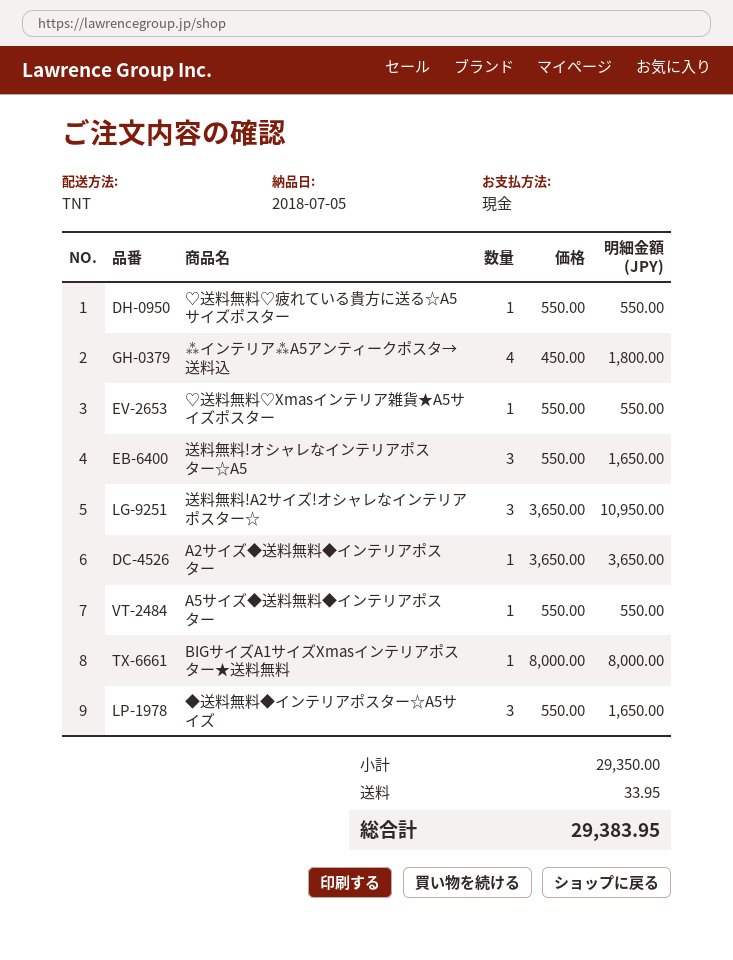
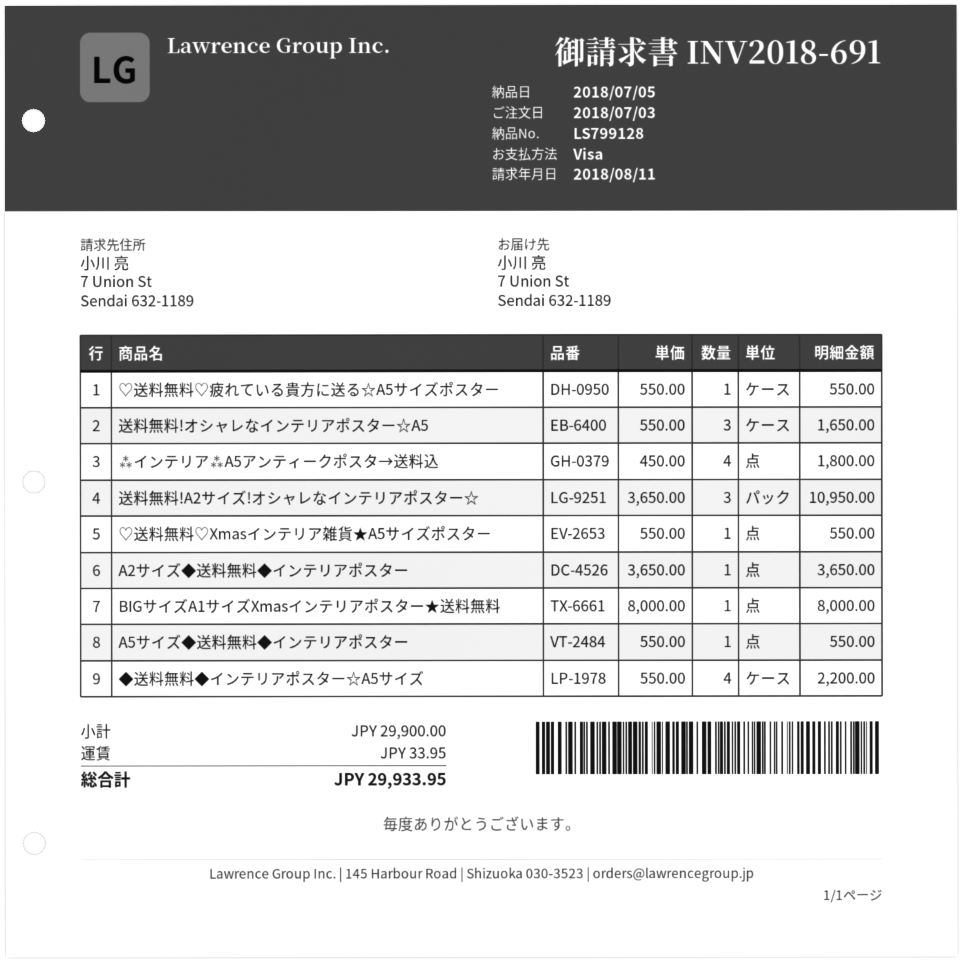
payment method: cash -> Visa
◆送料無料◆インテリアポスター☆A5サイズ: 3 x 550.00 = 1650.00 -> 4 x 550.00 = 2200.00
subtotal: 29350.00 -> 29900.00
total: 29383.95 -> 29933.95

